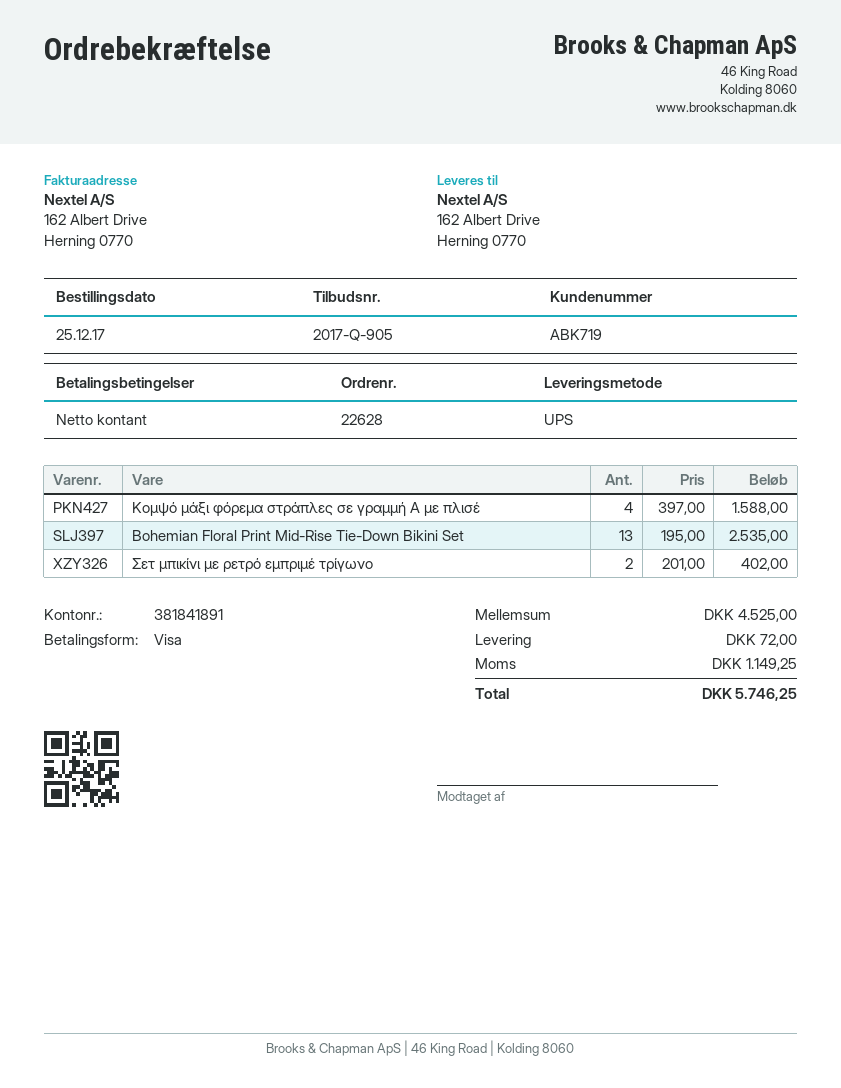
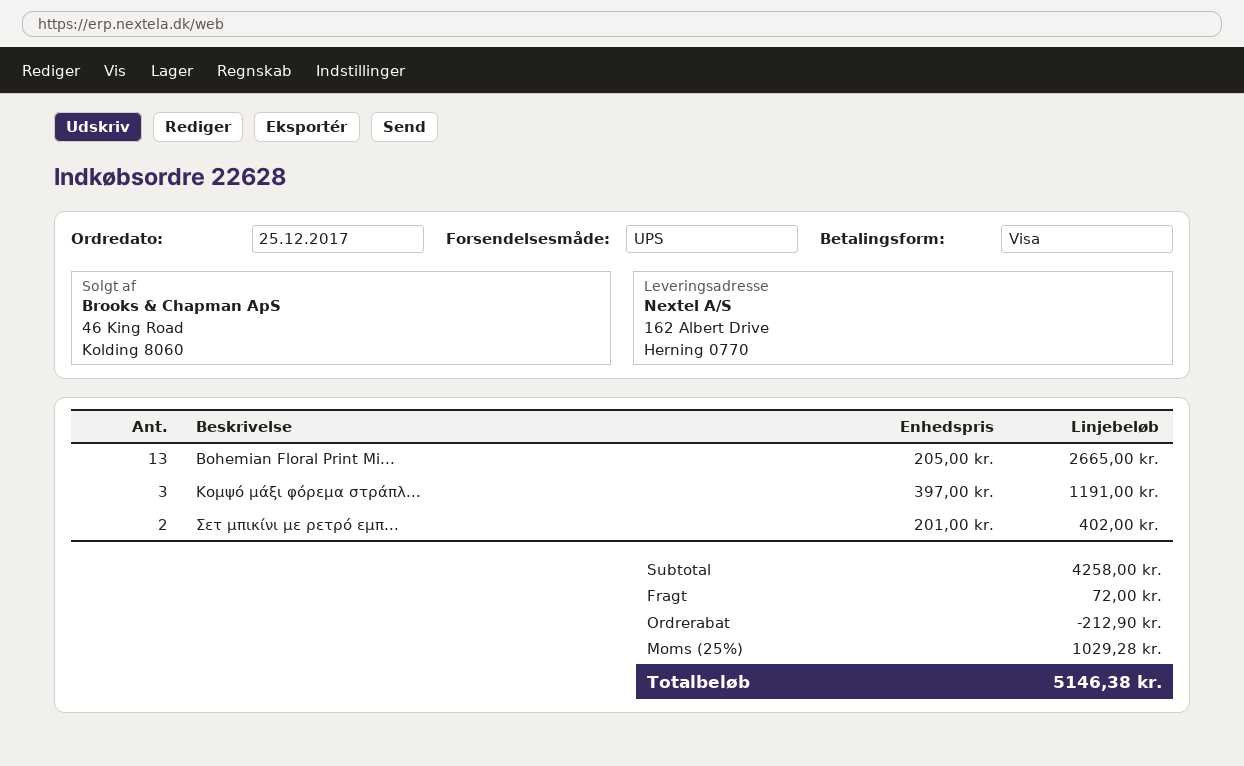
Κομψό μάξι φόρεμα στράπλες σε γραμμή Α με πλισέ: 4 x 397.00 = 1588.00 -> 3 x 397.00 = 1191.00
Bohemian Floral Print Mid-Rise Tie-Down Bikini Set: 13 x 195.00 = 2535.00 -> 13 x 205.00 = 2665.00
subtotal: 4525.00 -> 4258.00
discount: none -> 212.90
tax: 1149.25 -> 1029.28
total: 5746.25 -> 5146.38

